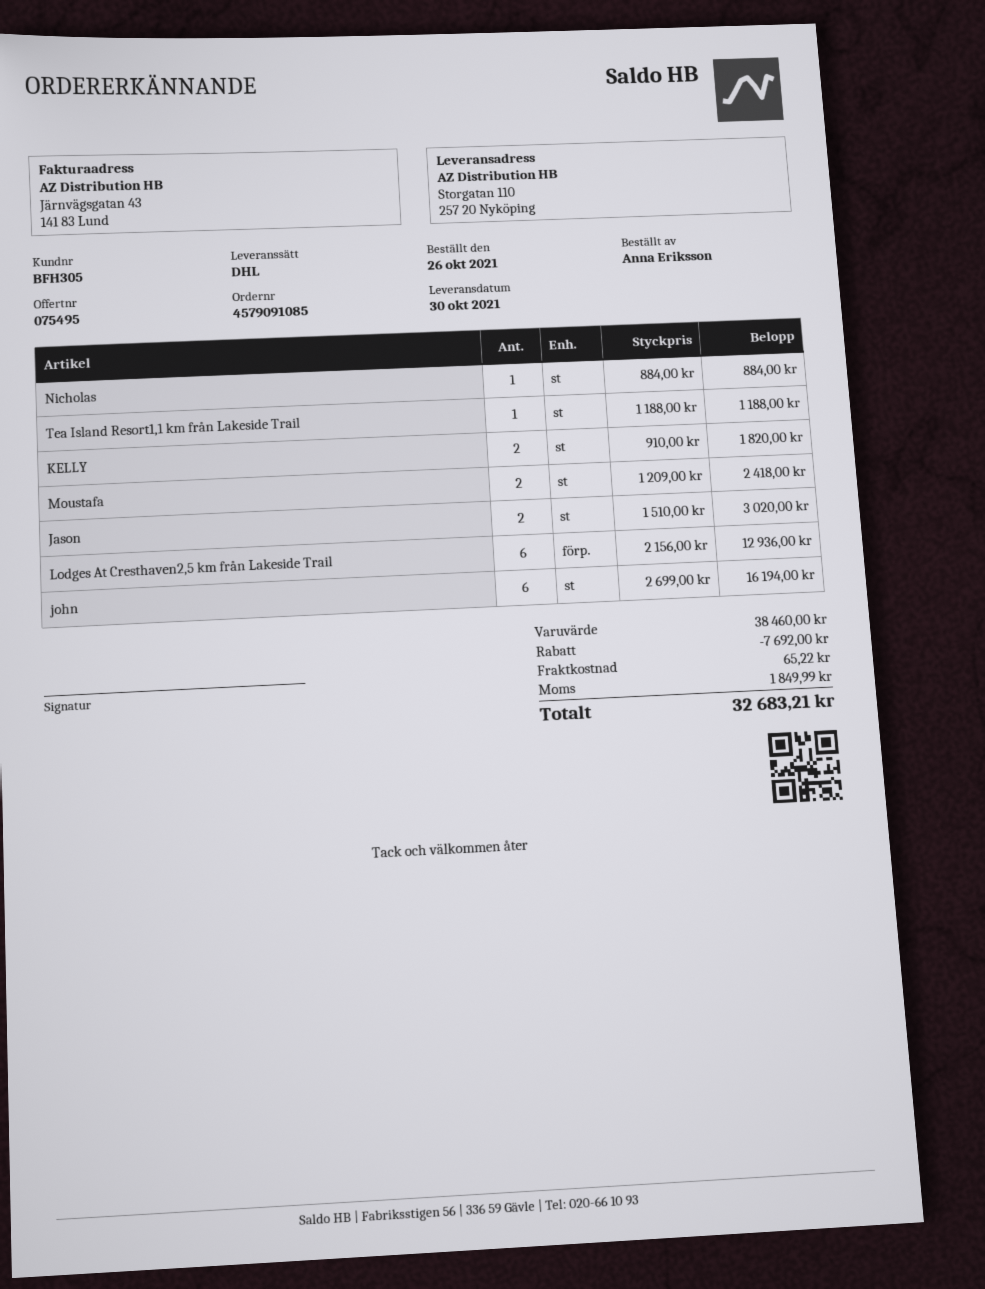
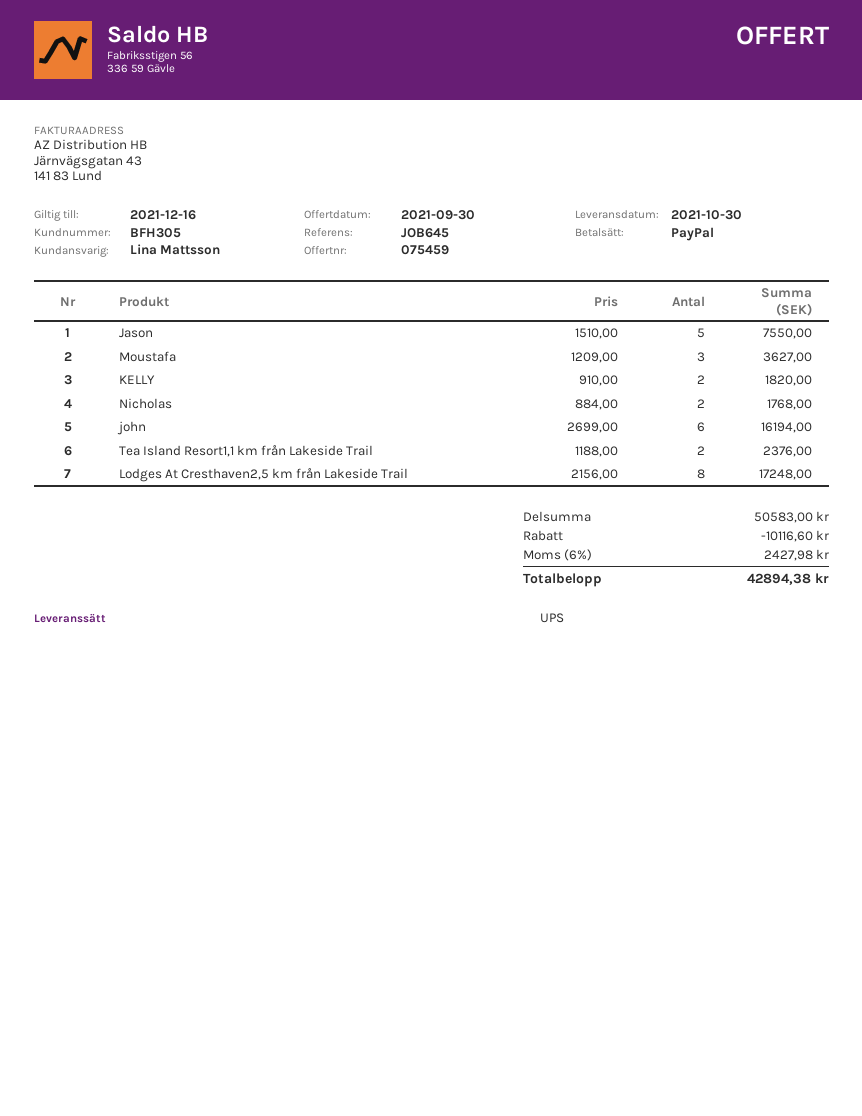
quote number: 075495 -> 075459
shipping method: DHL -> UPS
Nicholas: 1 x 884.00 = 884.00 -> 2 x 884.00 = 1768.00
Tea Island Resort1,1 km från Lakeside Trail: 1 x 1188.00 = 1188.00 -> 2 x 1188.00 = 2376.00
Moustafa: 2 x 1209.00 = 2418.00 -> 3 x 1209.00 = 3627.00
Jason: 2 x 1510.00 = 3020.00 -> 5 x 1510.00 = 7550.00
Lodges At Cresthaven2,5 km från Lakeside Trail: 6 x 2156.00 = 12936.00 -> 8 x 2156.00 = 17248.00
subtotal: 38460.00 -> 50583.00
discount: 7692.00 -> 10116.60
shipping: 65.22 -> none
tax: 1849.99 -> 2427.98
total: 32683.21 -> 42894.38

